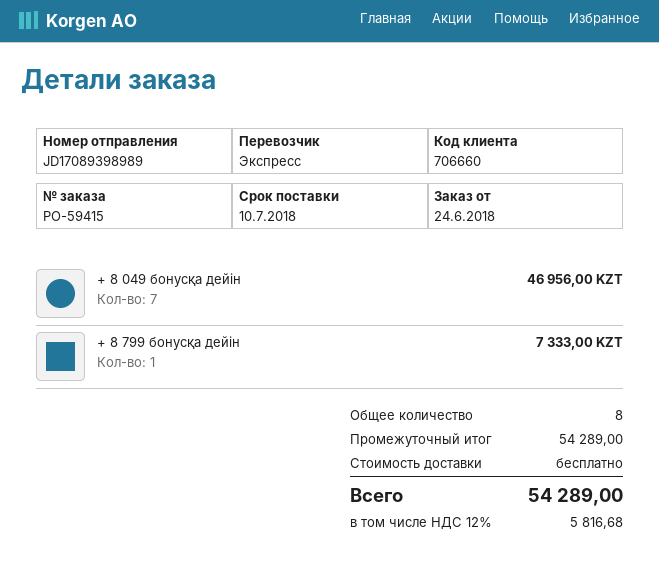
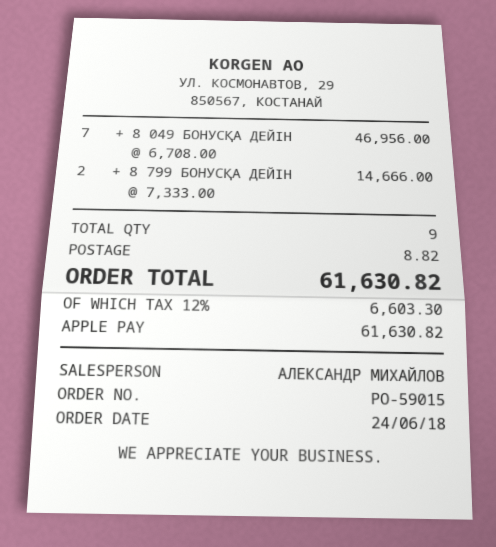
order number: PO-59415 -> PO-59015
+ 8 799 бонусқа дейін: 1 for 7333.00 -> 2 for 14666.00
total quantity: 8 -> 9
shipping: 0.00 -> 8.82
tax: 12% = 5816.68 -> 12% = 6603.30
total: 54289.00 -> 61630.82

